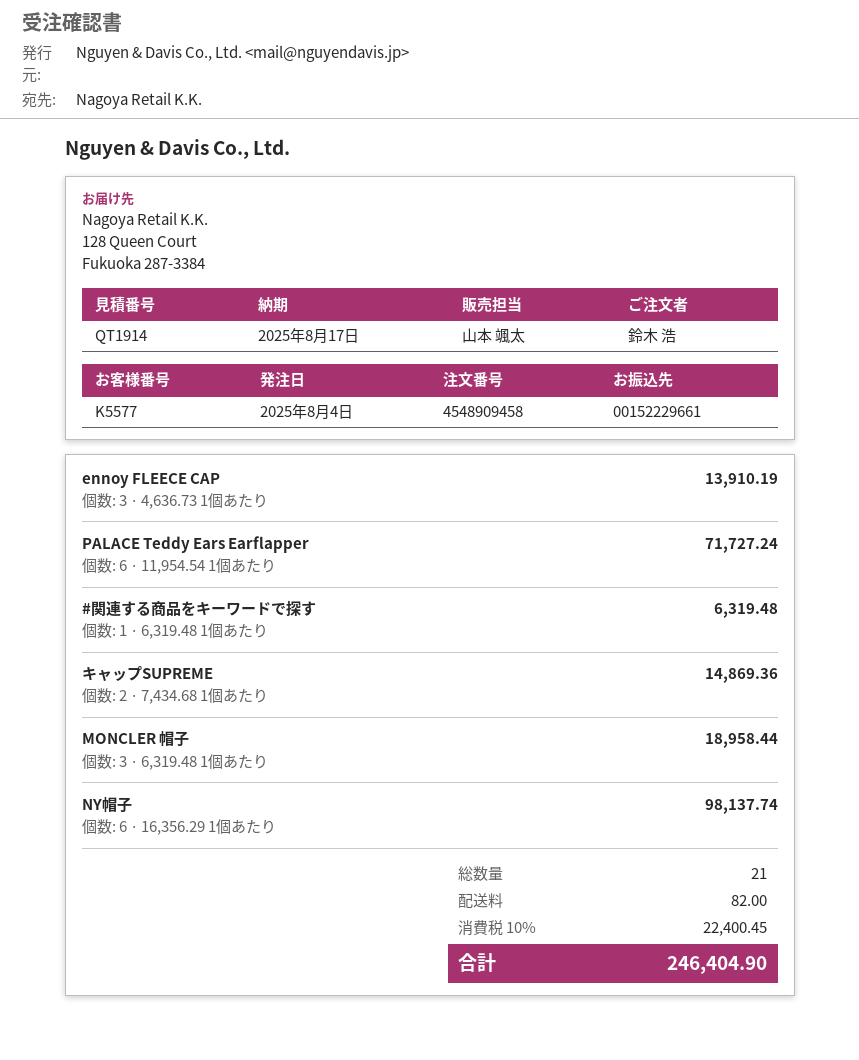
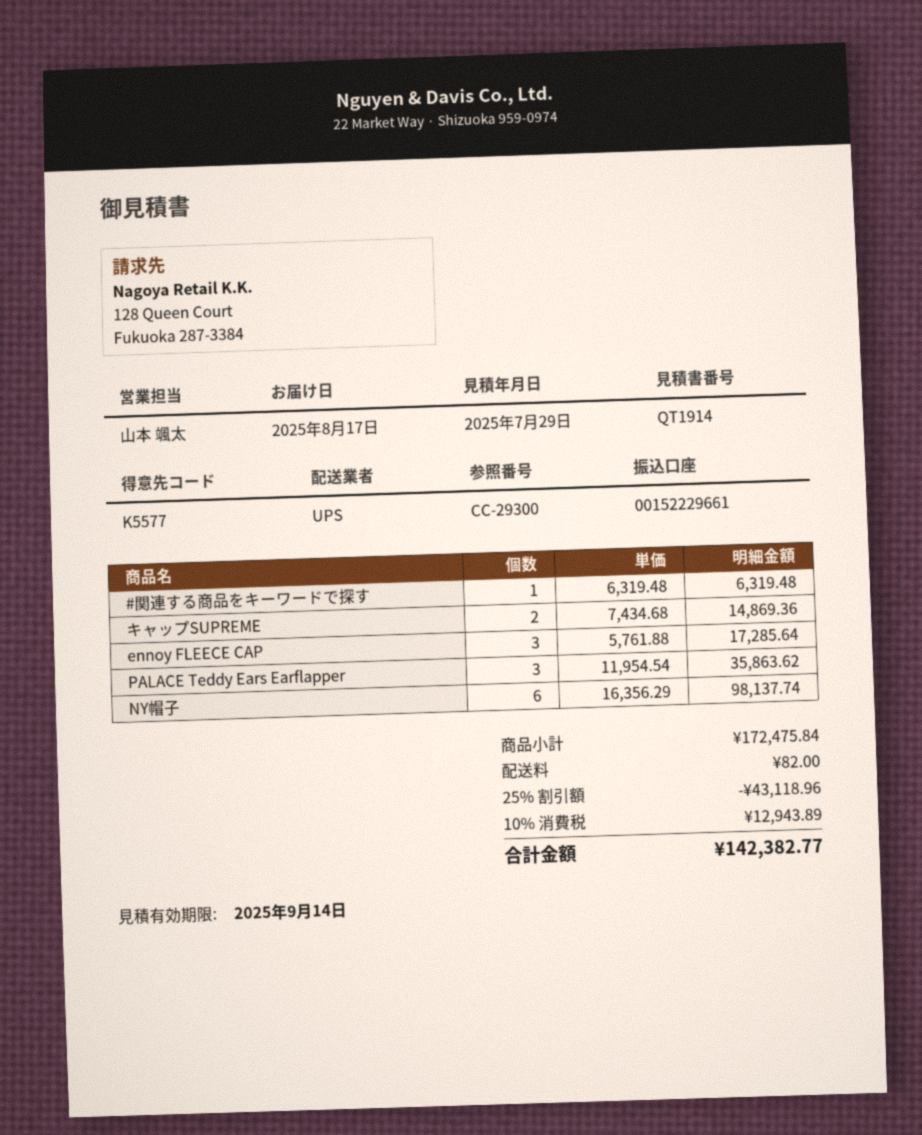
ennoy FLEECE CAP: 3 x 4636.73 = 13910.19 -> 3 x 5761.88 = 17285.64
PALACE Teddy Ears Earflapper: 6 x 11954.54 = 71727.24 -> 3 x 11954.54 = 35863.62
MONCLER 帽子: 3 x 6319.48 = 18958.44 -> none
discount: none -> 25% = 43118.96
tax: 10% = 22400.45 -> 10% = 12943.89
total: 246404.90 -> 142382.77

